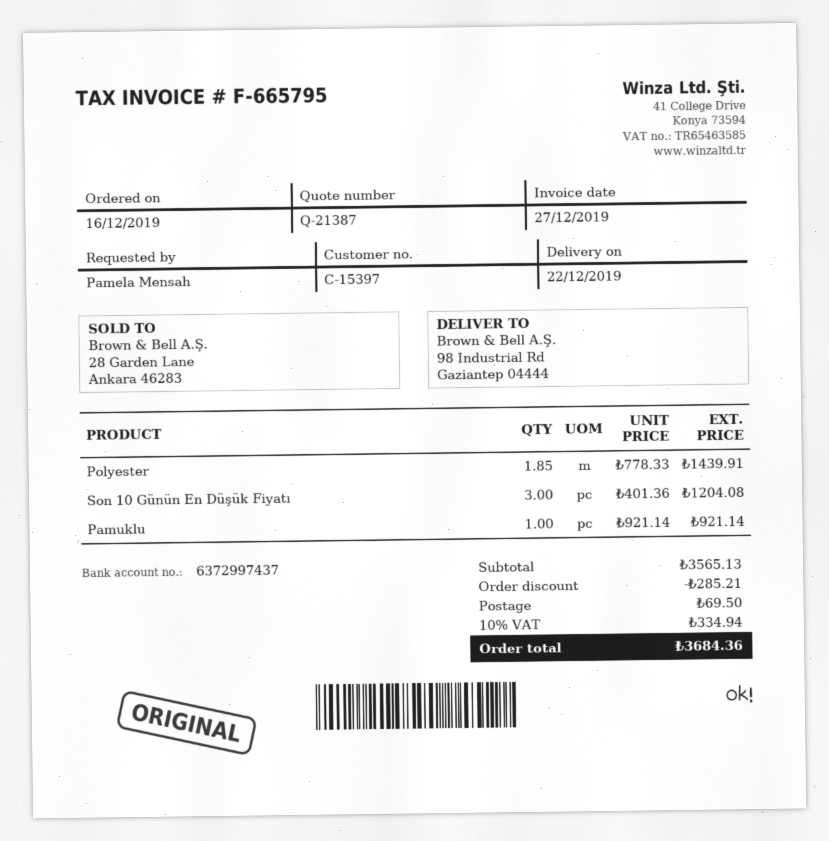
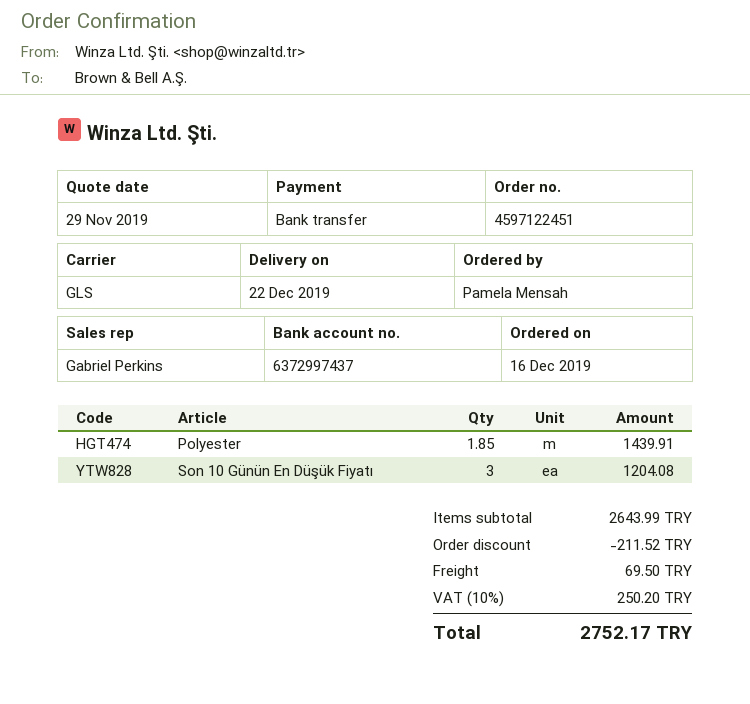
Pamuklu: 1 for 921.14 -> none
subtotal: 3565.13 -> 2643.99
discount: 285.21 -> 211.52
tax: 10% = 334.94 -> 10% = 250.20
total: 3684.36 -> 2752.17

